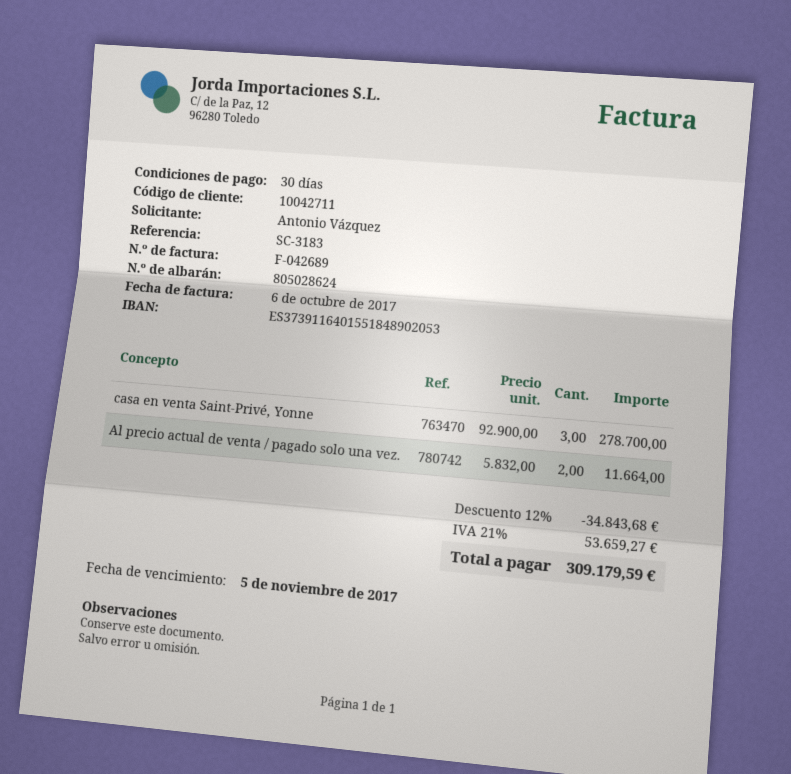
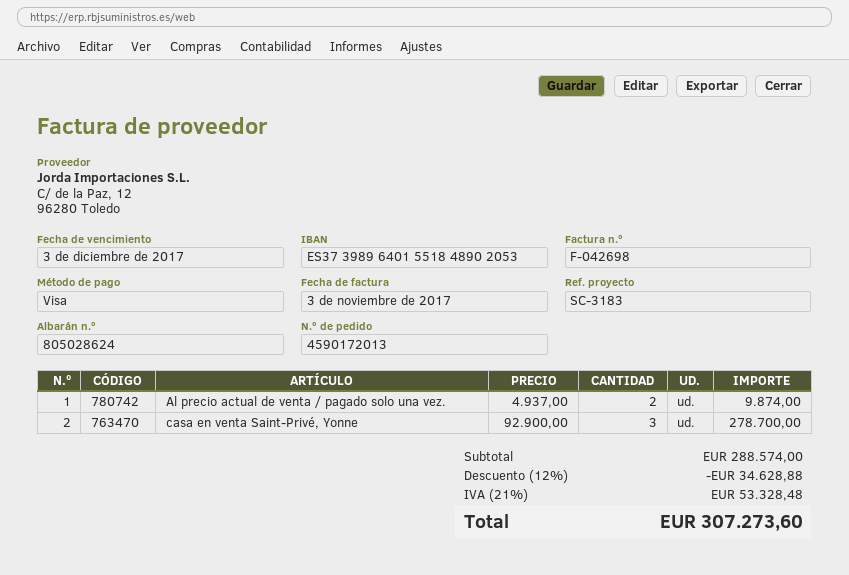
invoice number: F-042689 -> F-042698
invoice date: 2017-10-06 -> 2017-11-03
due date: 2017-11-05 -> 2017-12-03
bank account: ES3739116401551848902053 -> ES3739896401551848902053
Al precio actual de venta / pagado solo una vez.: 2 x 5832.00 = 11664.00 -> 2 x 4937.00 = 9874.00
discount: 12% = 34843.68 -> 12% = 34628.88
tax: 21% = 53659.27 -> 21% = 53328.48
total: 309179.59 -> 307273.60

